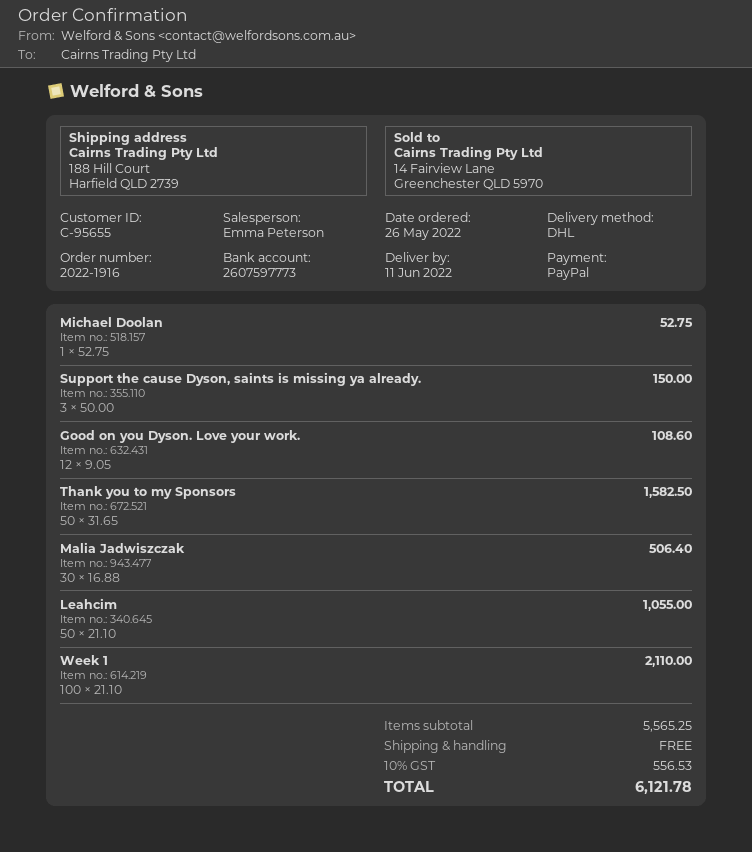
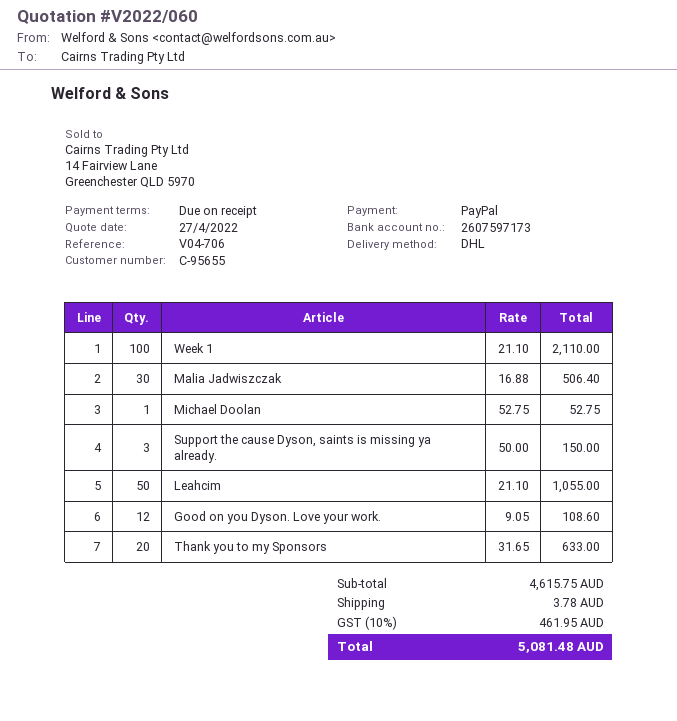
bank account: 2607597773 -> 2607597173
Thank you to my Sponsors: 50 x 31.65 = 1582.50 -> 20 x 31.65 = 633.00
subtotal: 5565.25 -> 4615.75
shipping: 0.00 -> 3.78
tax: 10% = 556.53 -> 10% = 461.95
total: 6121.78 -> 5081.48

